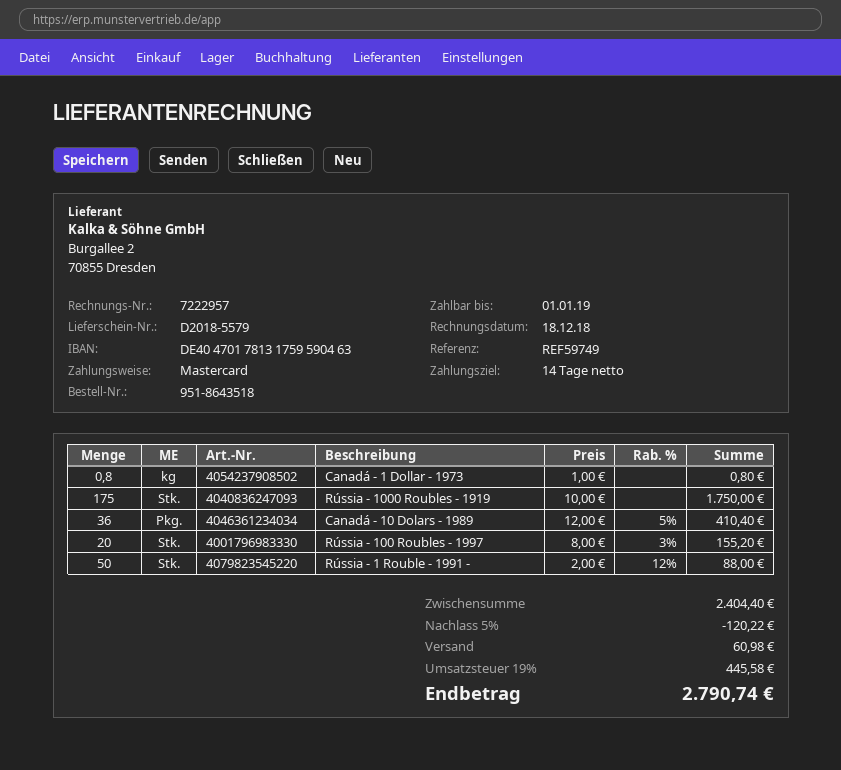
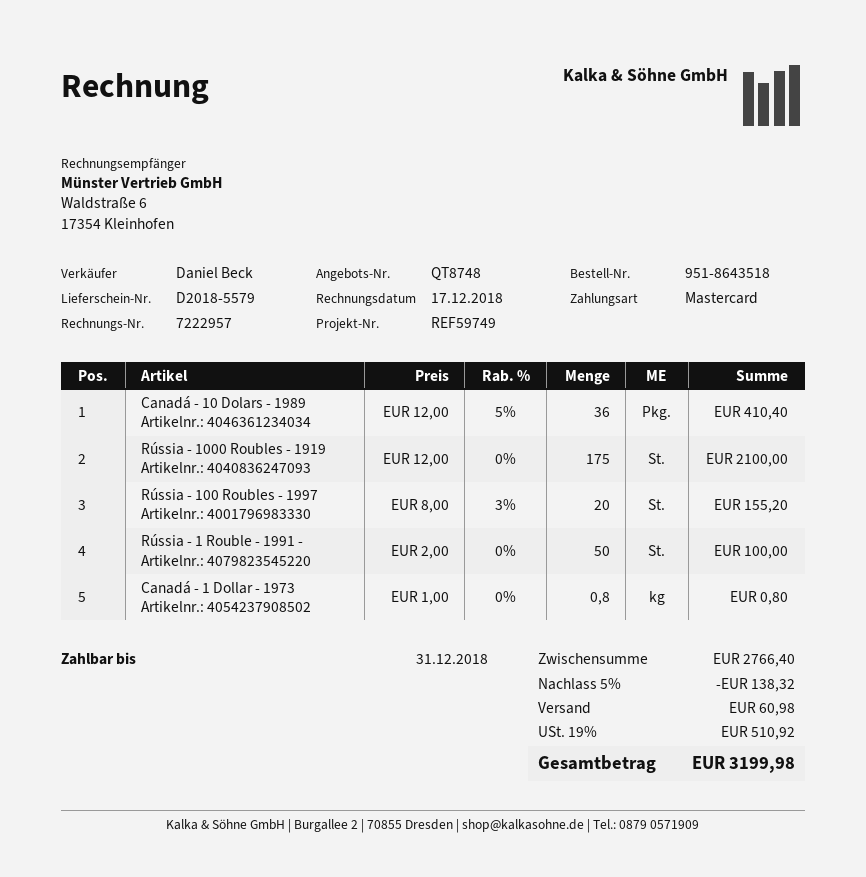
invoice date: 2018-12-18 -> 2018-12-17
due date: 2019-01-01 -> 2018-12-31
Rússia - 1000 Roubles - 1919: 175 x 10.00 = 1750.00 -> 175 x 12.00 = 2100.00
Rússia - 1 Rouble - 1991 -: 50 x 2.00 - 12% = 88.00 -> 50 x 2.00 = 100.00
subtotal: 2404.40 -> 2766.40
discount: 5% = 120.22 -> 5% = 138.32
tax: 19% = 445.58 -> 19% = 510.92
total: 2790.74 -> 3199.98

